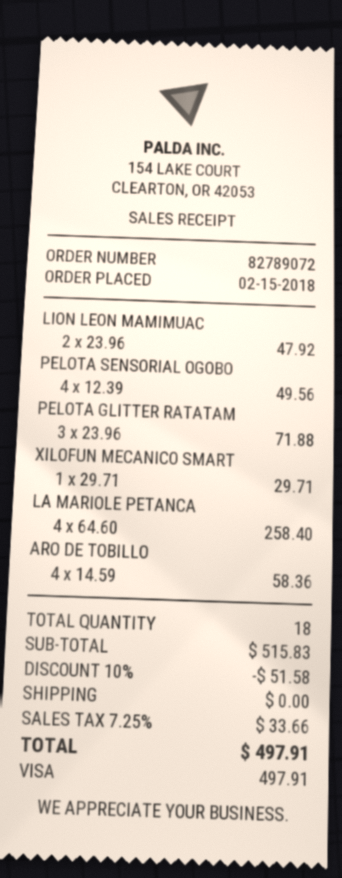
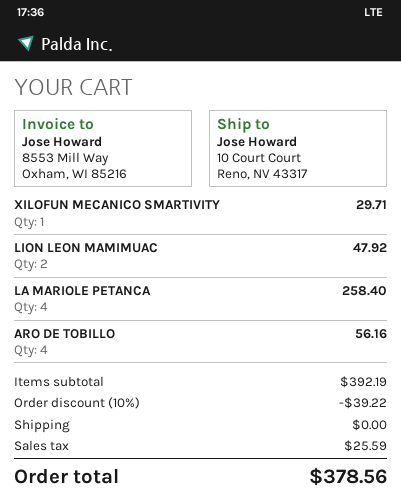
PELOTA SENSORIAL OGOBO: 4 for 49.56 -> none
PELOTA GLITTER RATATAM: 3 for 71.88 -> none
ARO DE TOBILLO: 4 for 58.36 -> 4 for 56.16
subtotal: 515.83 -> 392.19
discount: 10% = 51.58 -> 10% = 39.22
tax: 33.66 -> 25.59
total: 497.91 -> 378.56

